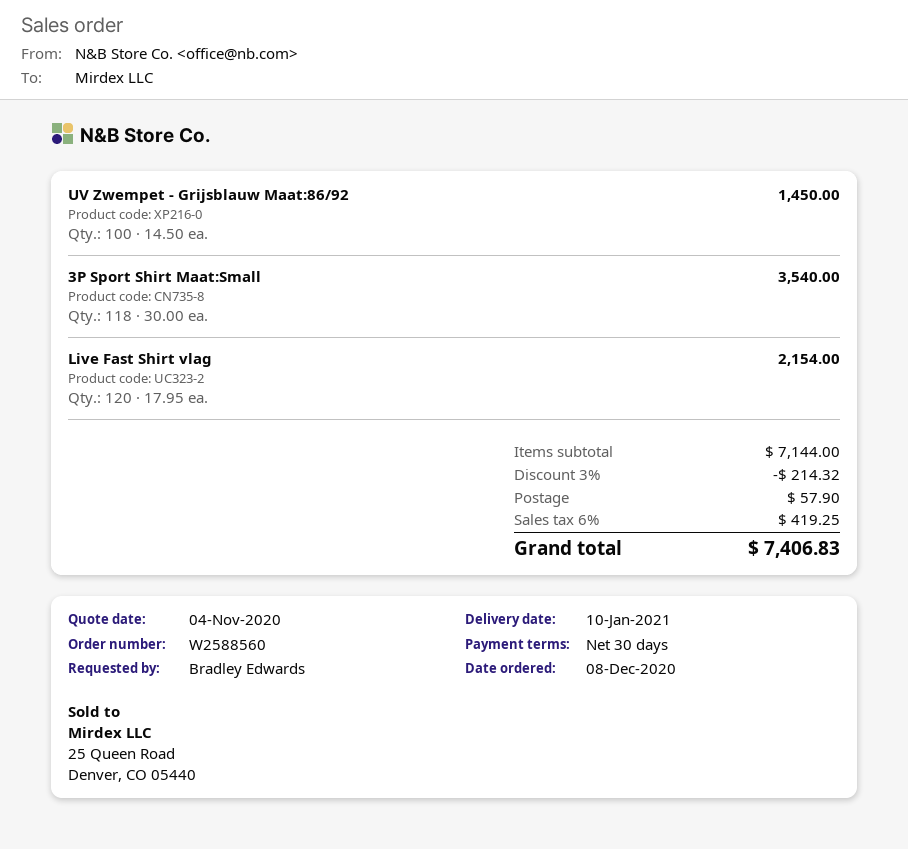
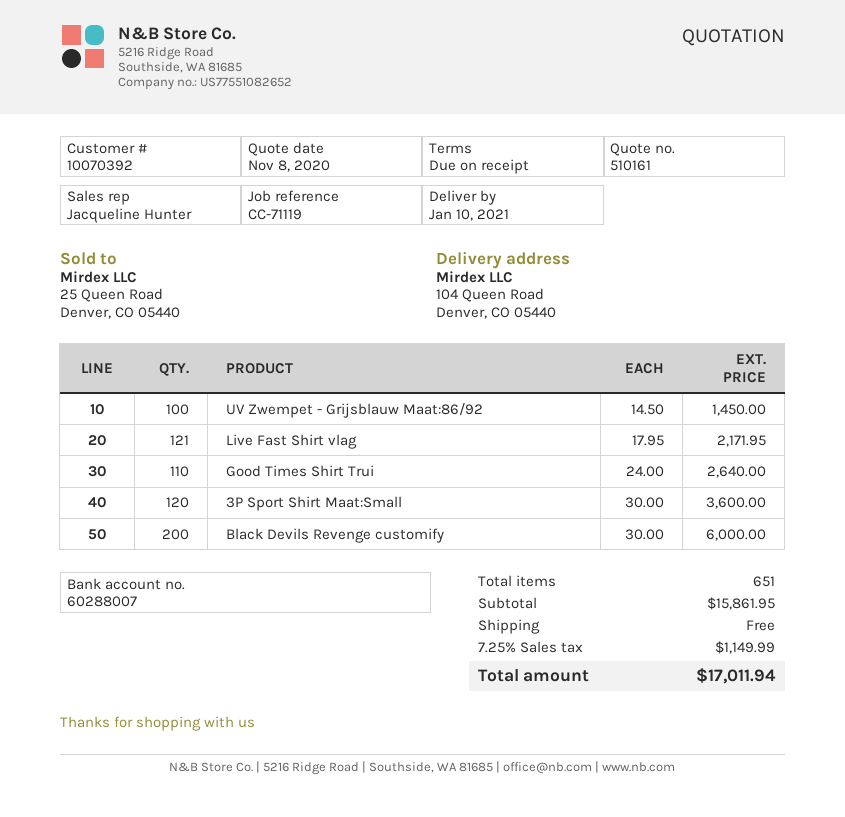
quote date: 2020-11-04 -> 2020-11-08
payment terms: 30 days -> on receipt
3P Sport Shirt Maat:Small: 118 x 30.00 = 3540.00 -> 120 x 30.00 = 3600.00
Live Fast Shirt vlag: 120 x 17.95 = 2154.00 -> 121 x 17.95 = 2171.95
Good Times Shirt Trui: none -> 110 x 24.00 = 2640.00
Black Devils Revenge customify: none -> 200 x 30.00 = 6000.00
subtotal: 7144.00 -> 15861.95
discount: 3% = 214.32 -> none
shipping: 57.90 -> 0.00
tax: 6% = 419.25 -> 7.25% = 1149.99
total: 7406.83 -> 17011.94

